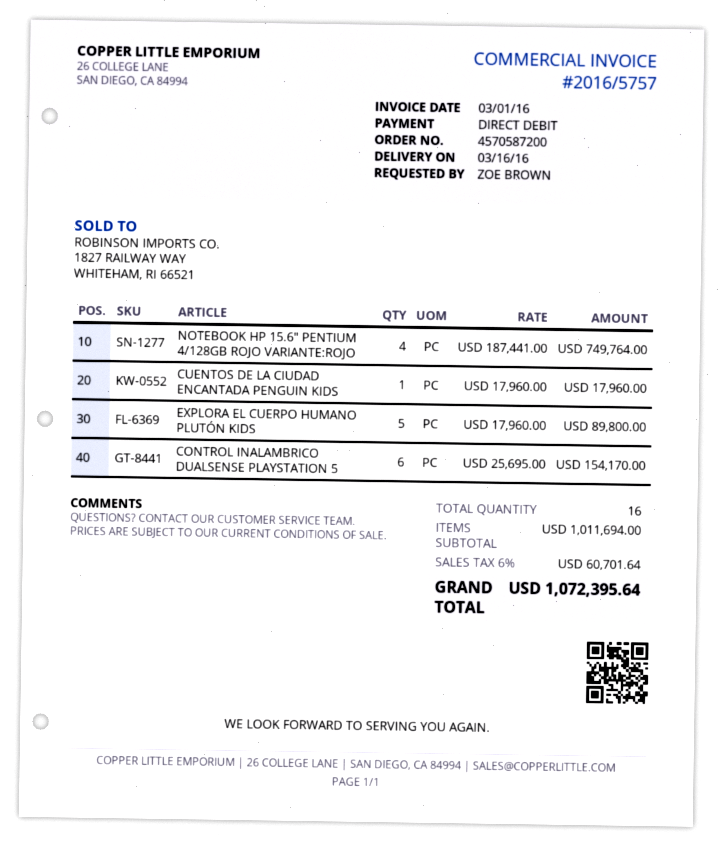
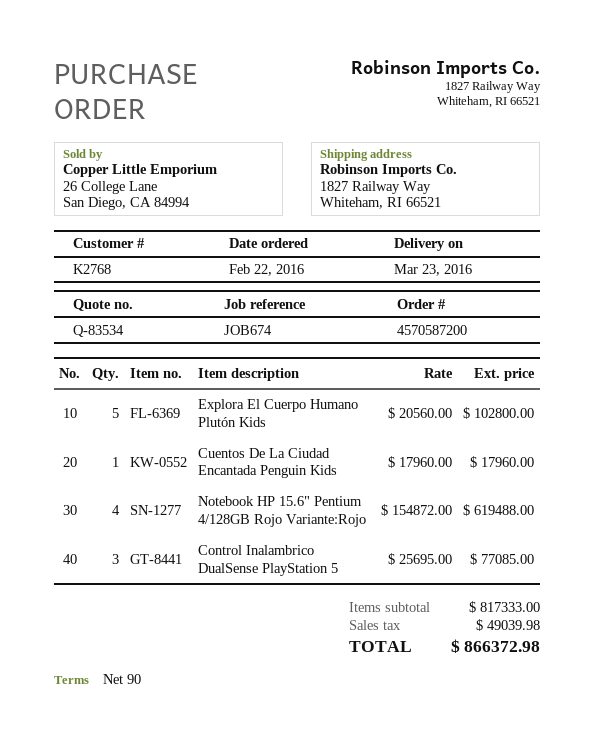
delivery date: 2016-03-16 -> 2016-03-23
NOTEBOOK HP 15.6" PENTIUM 4/128GB ROJO VARIANTE:ROJO: 4 x 187441.00 = 749764.00 -> 4 x 154872.00 = 619488.00
EXPLORA EL CUERPO HUMANO PLUTÓN KIDS: 5 x 17960.00 = 89800.00 -> 5 x 20560.00 = 102800.00
CONTROL INALAMBRICO DUALSENSE PLAYSTATION 5: 6 x 25695.00 = 154170.00 -> 3 x 25695.00 = 77085.00
subtotal: 1011694.00 -> 817333.00
tax: 60701.64 -> 49039.98
total: 1072395.64 -> 866372.98

